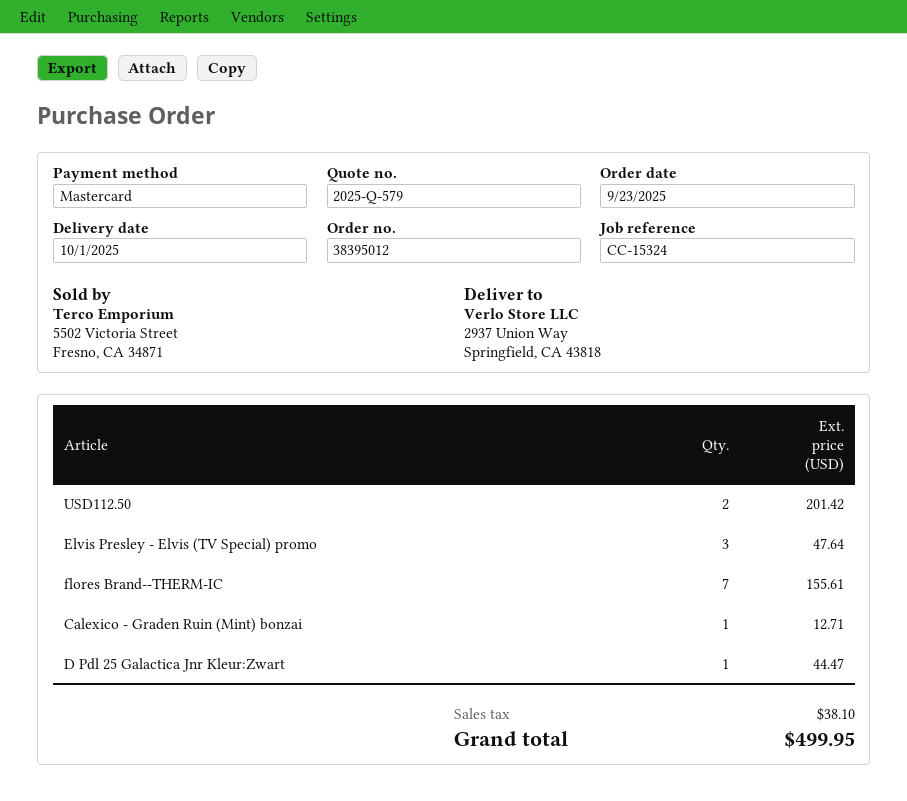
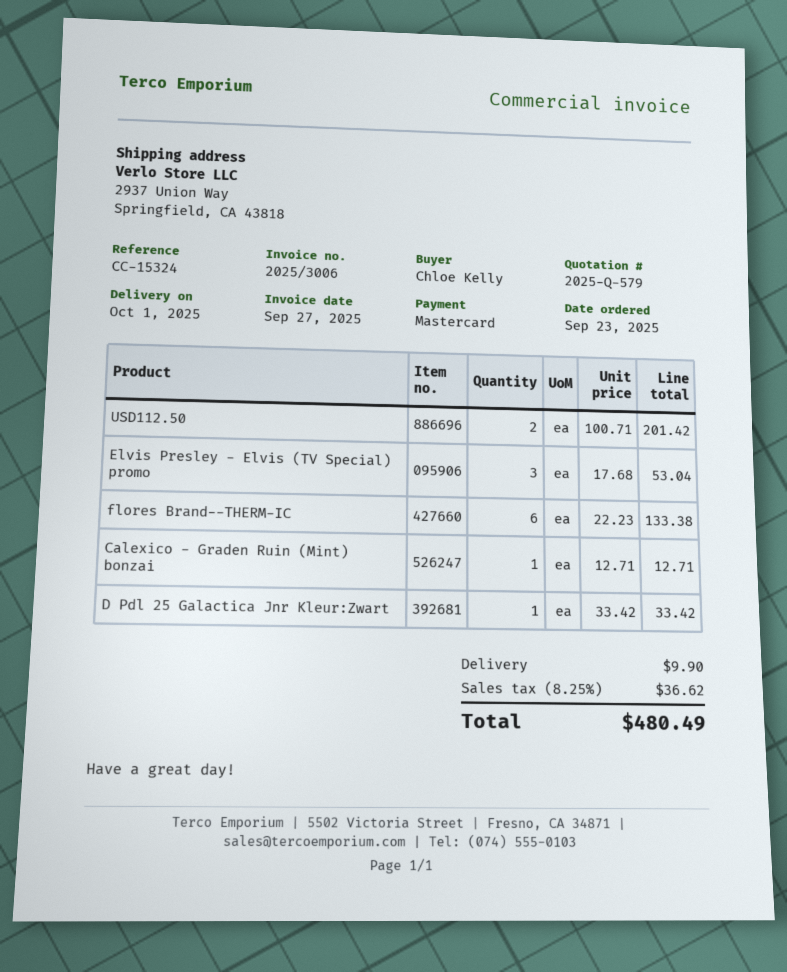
Elvis Presley - Elvis (TV Special) promo: 3 for 47.64 -> 3 for 53.04
flores Brand--THERM-IC: 7 for 155.61 -> 6 for 133.38
D Pdl 25 Galactica Jnr Kleur:Zwart: 1 for 44.47 -> 1 for 33.42
shipping: none -> 9.90
tax: 38.10 -> 36.62
total: 499.95 -> 480.49

